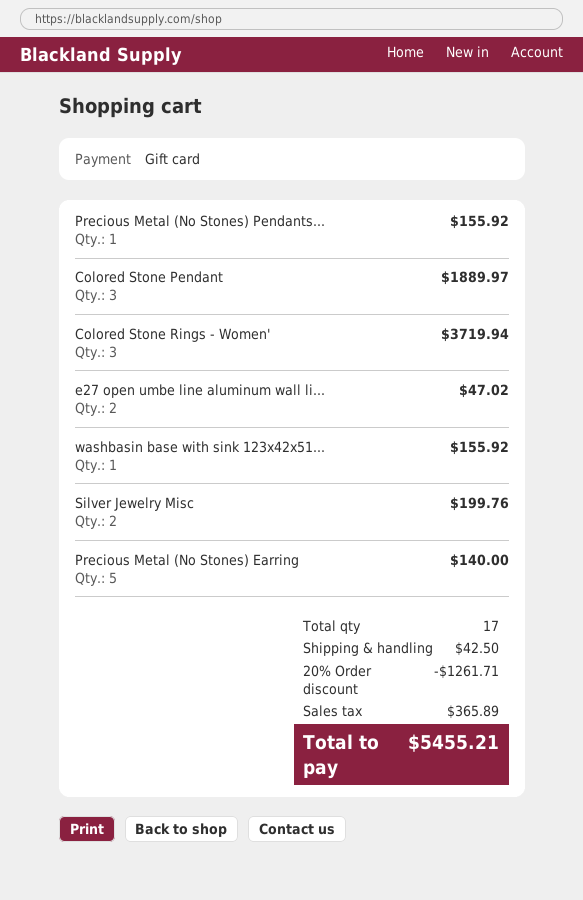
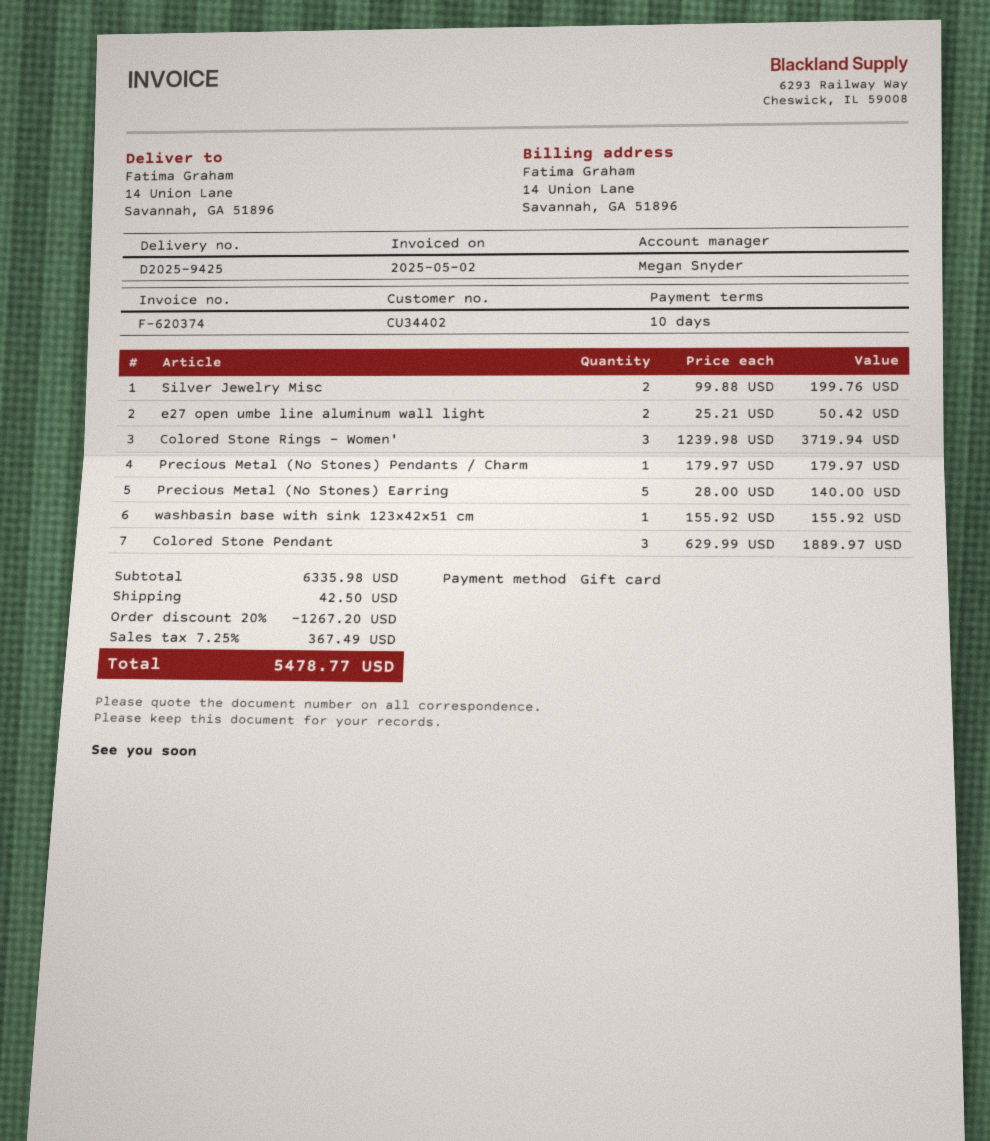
Precious Metal (No Stones) Pendants...: 1 for 155.92 -> 1 for 179.97
e27 open umbe line aluminum wall li...: 2 for 47.02 -> 2 for 50.42
discount: 20% = 1261.71 -> 20% = 1267.20
tax: 365.89 -> 367.49
total: 5455.21 -> 5478.77

